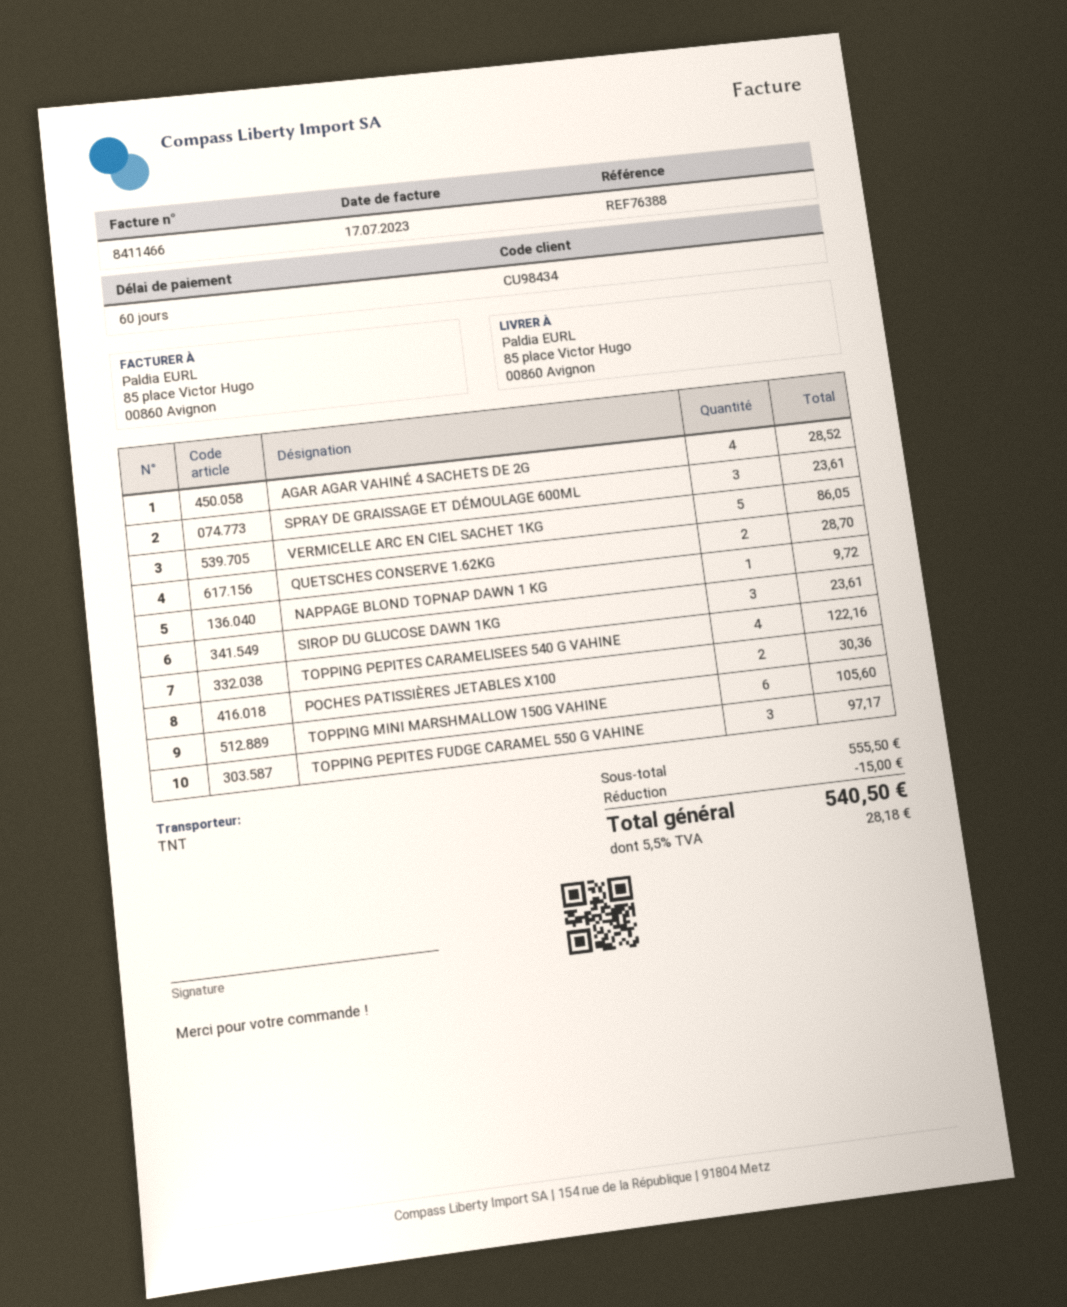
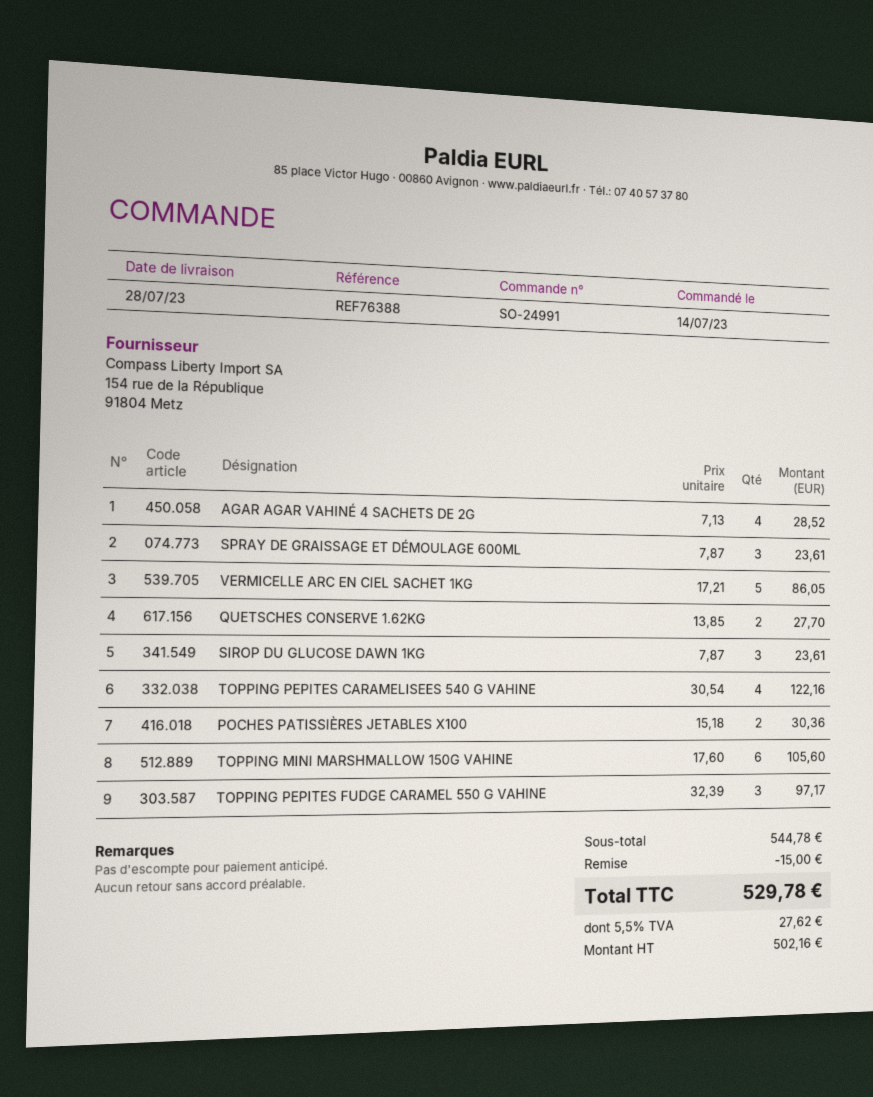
QUETSCHES CONSERVE 1.62KG: 2 for 28.70 -> 2 for 27.70
NAPPAGE BLOND TOPNAP DAWN 1 KG: 1 for 9.72 -> none
subtotal: 555.50 -> 544.78
tax: 5.5% = 28.18 -> 5.5% = 27.62
total: 540.50 -> 529.78

